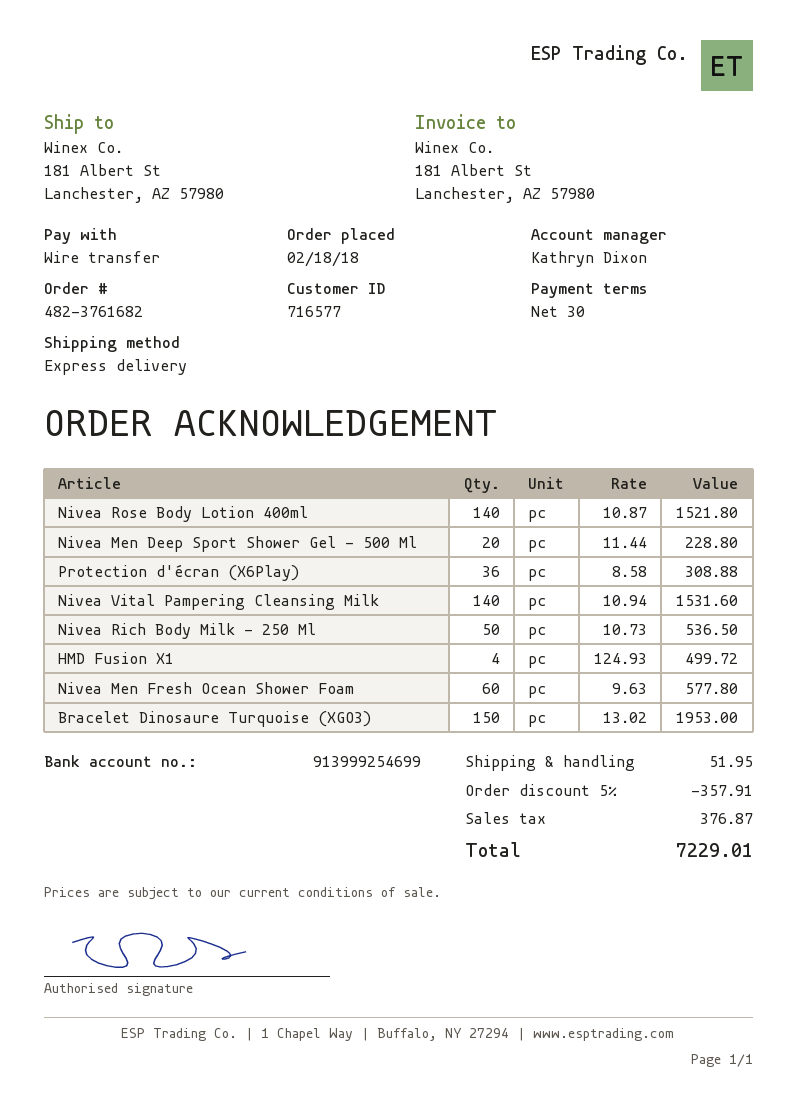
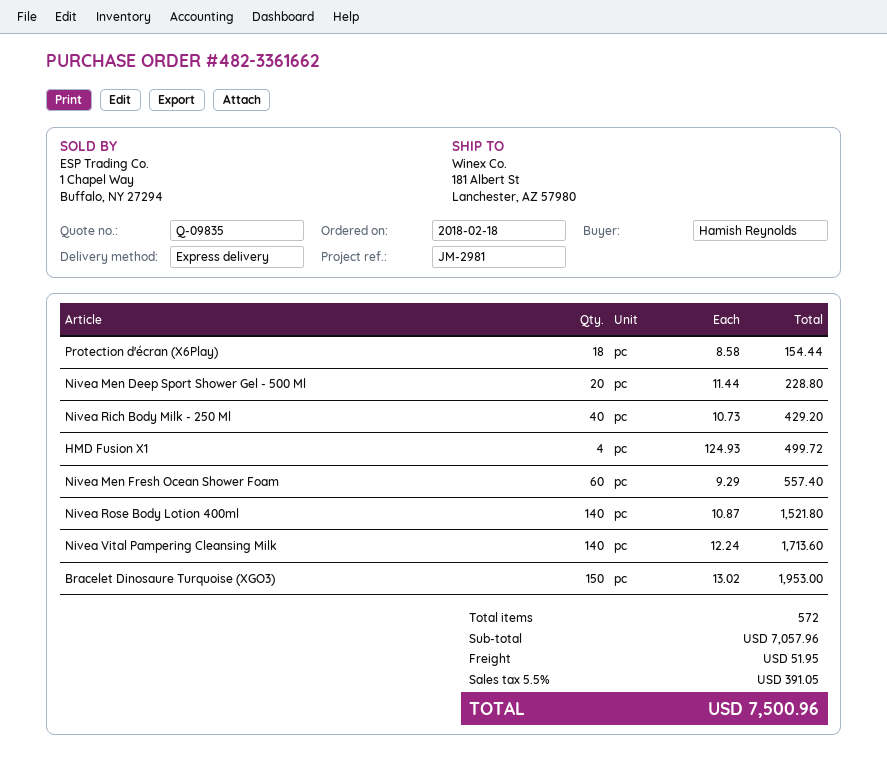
order number: 482-3761682 -> 482-3361662
Protection d'écran (X6Play): 36 x 8.58 = 308.88 -> 18 x 8.58 = 154.44
Nivea Vital Pampering Cleansing Milk: 140 x 10.94 = 1531.60 -> 140 x 12.24 = 1713.60
Nivea Rich Body Milk - 250 Ml: 50 x 10.73 = 536.50 -> 40 x 10.73 = 429.20
Nivea Men Fresh Ocean Shower Foam: 60 x 9.63 = 577.80 -> 60 x 9.29 = 557.40
discount: 5% = 357.91 -> none
tax: 376.87 -> 391.05
total: 7229.01 -> 7500.96

